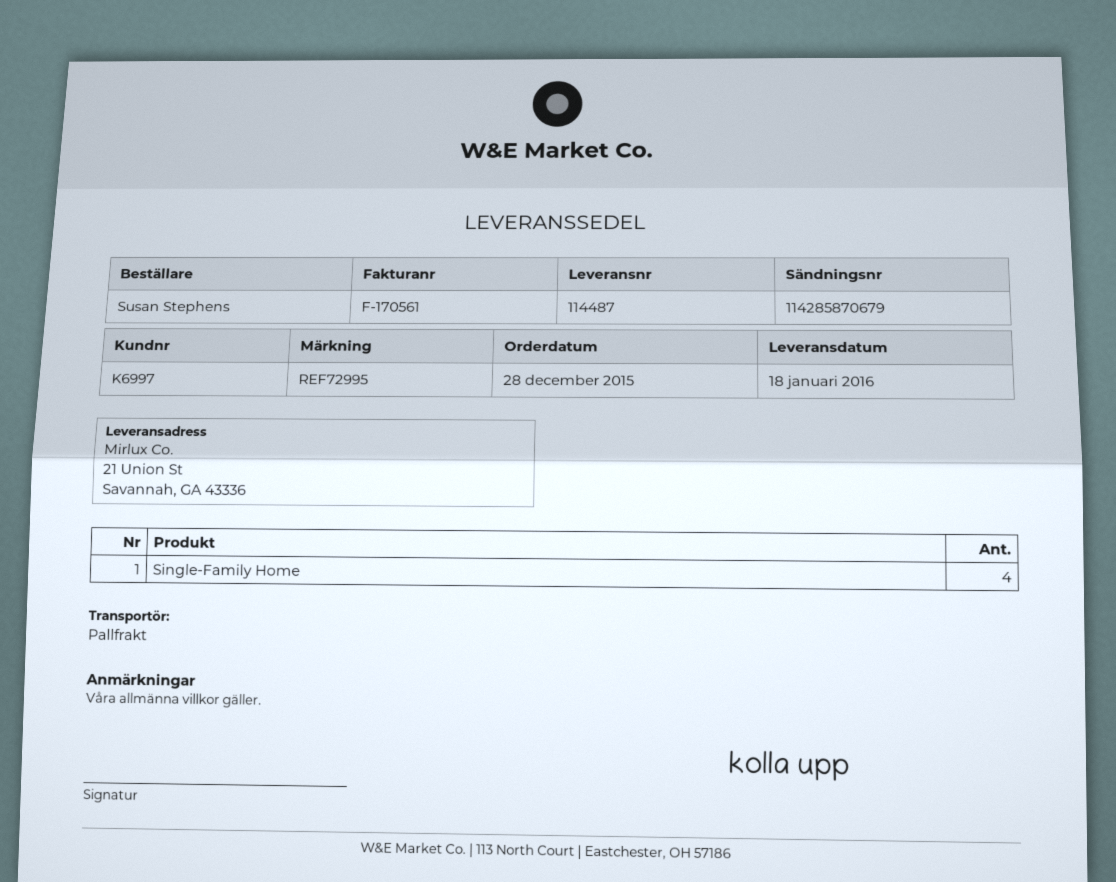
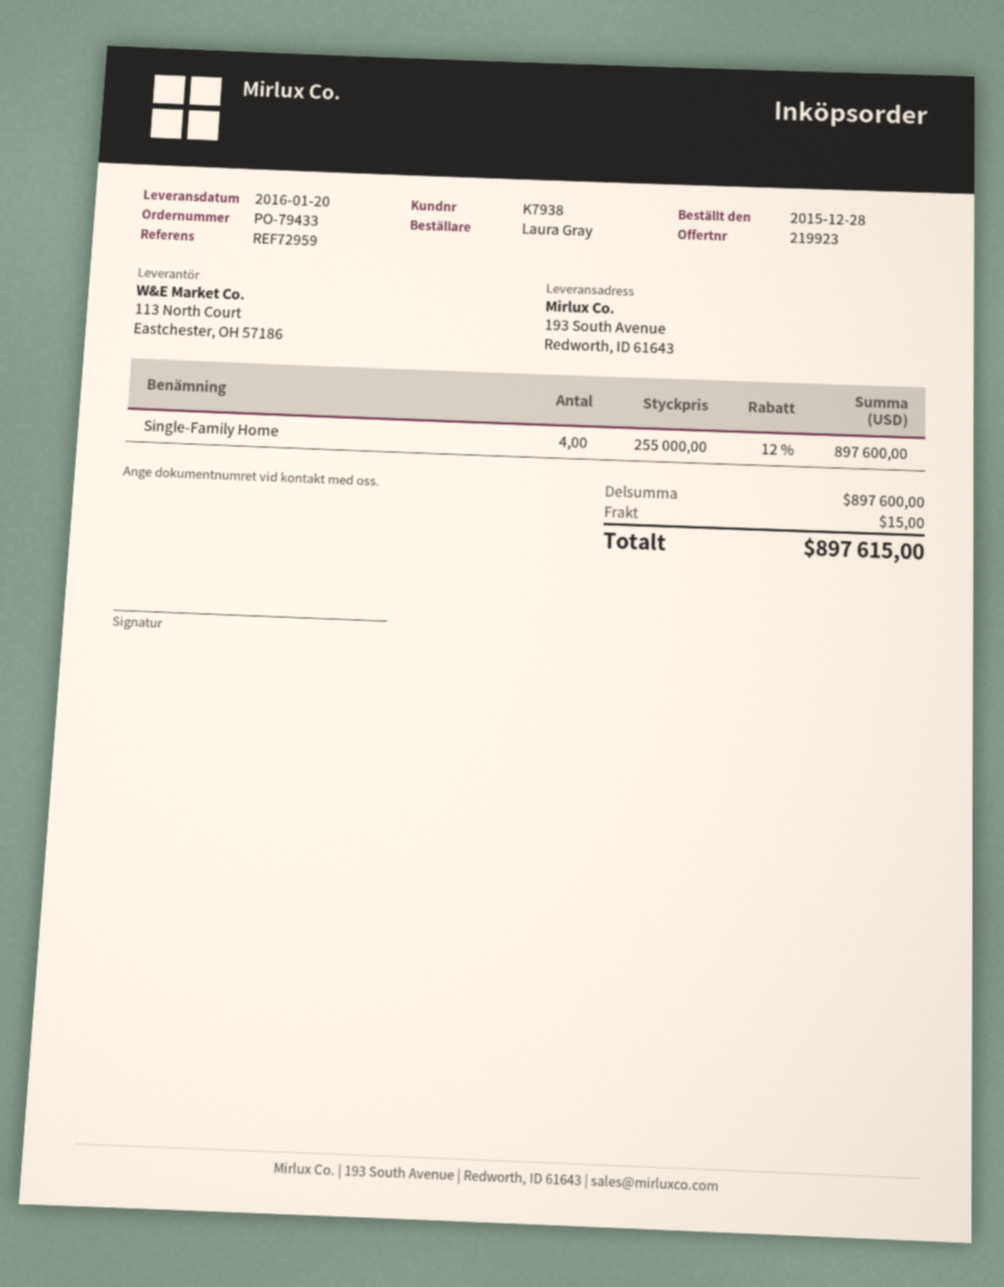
delivery date: 2016-01-18 -> 2016-01-20
customer number: K6997 -> K7938
reference: REF72995 -> REF72959
ordered by: Susan Stephens -> Laura Gray
ship to: 21 Union St, Savannah, GA 43336 -> 193 South Avenue, Redworth, ID 61643

